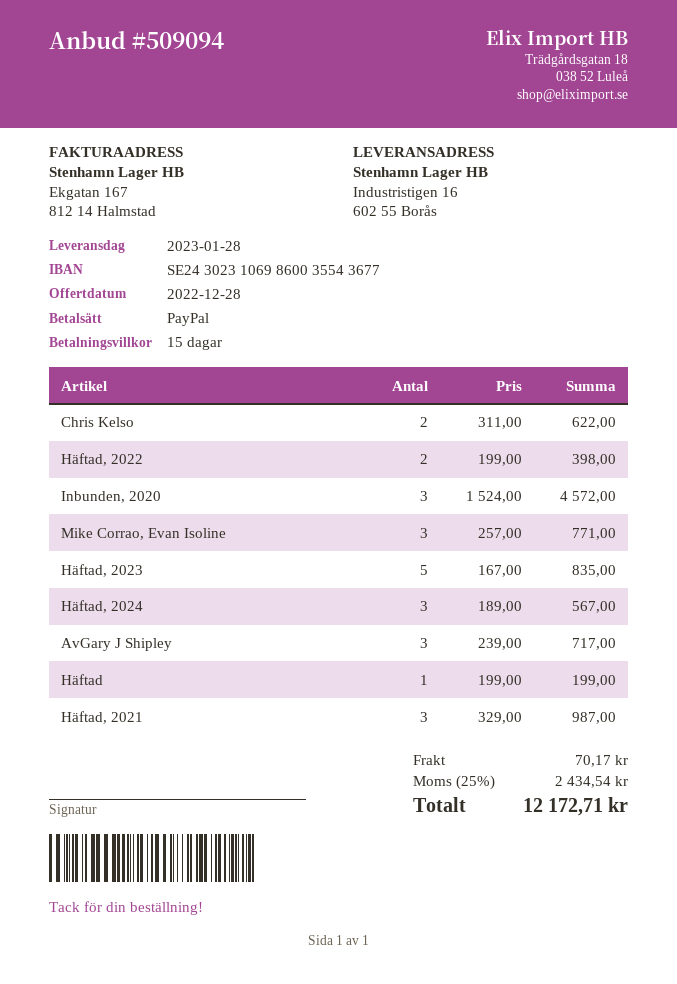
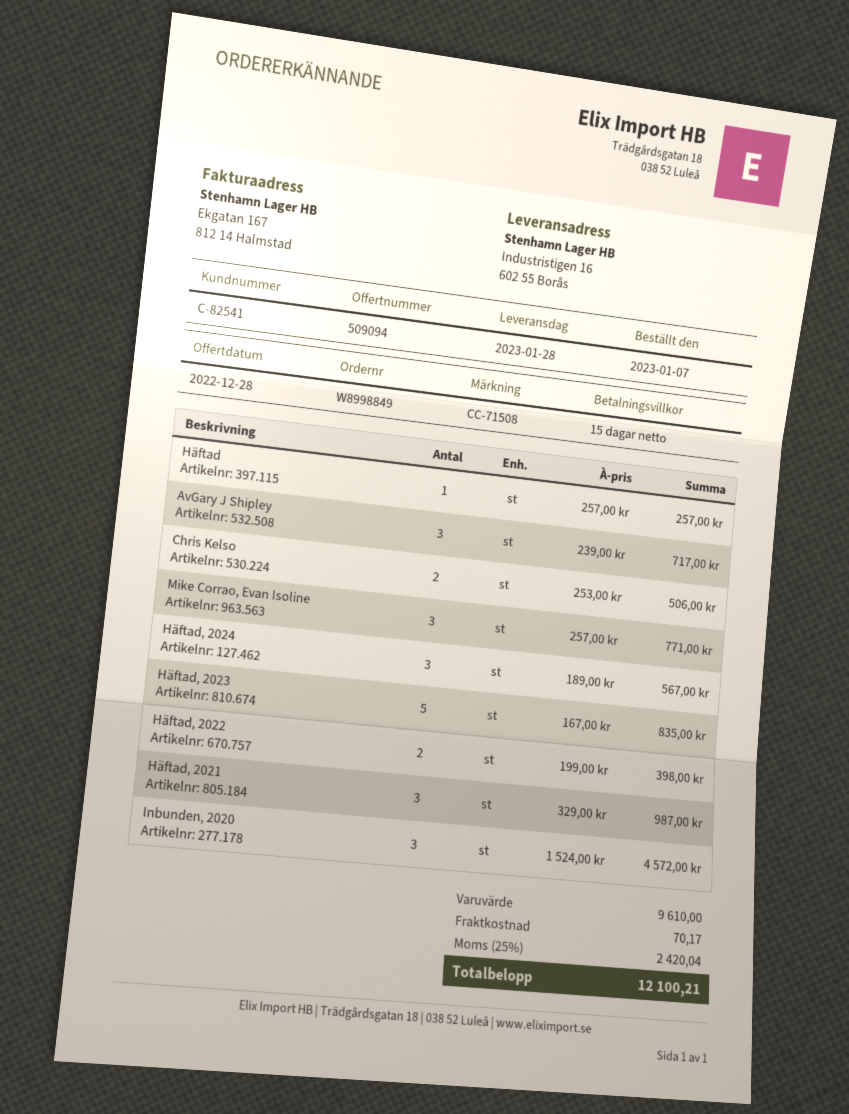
Chris Kelso: 2 x 311.00 = 622.00 -> 2 x 253.00 = 506.00
Häftad: 1 x 199.00 = 199.00 -> 1 x 257.00 = 257.00
tax: 25% = 2434.54 -> 25% = 2420.04
total: 12172.71 -> 12100.21

